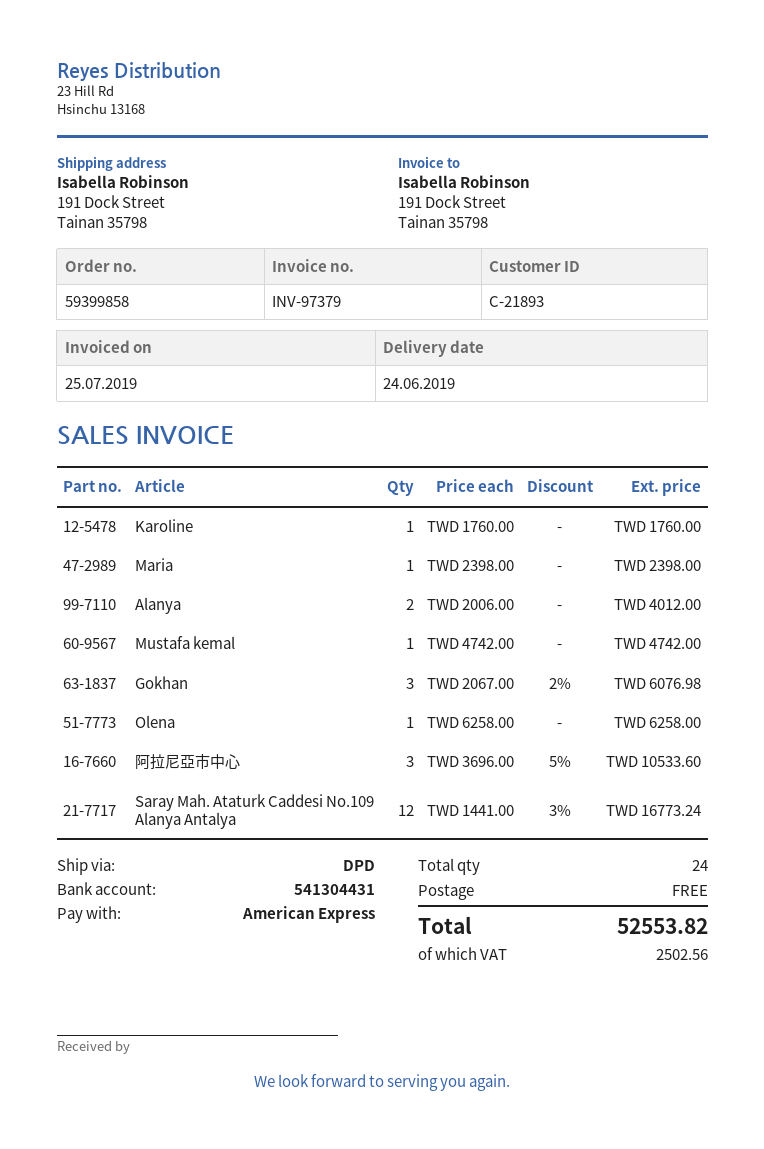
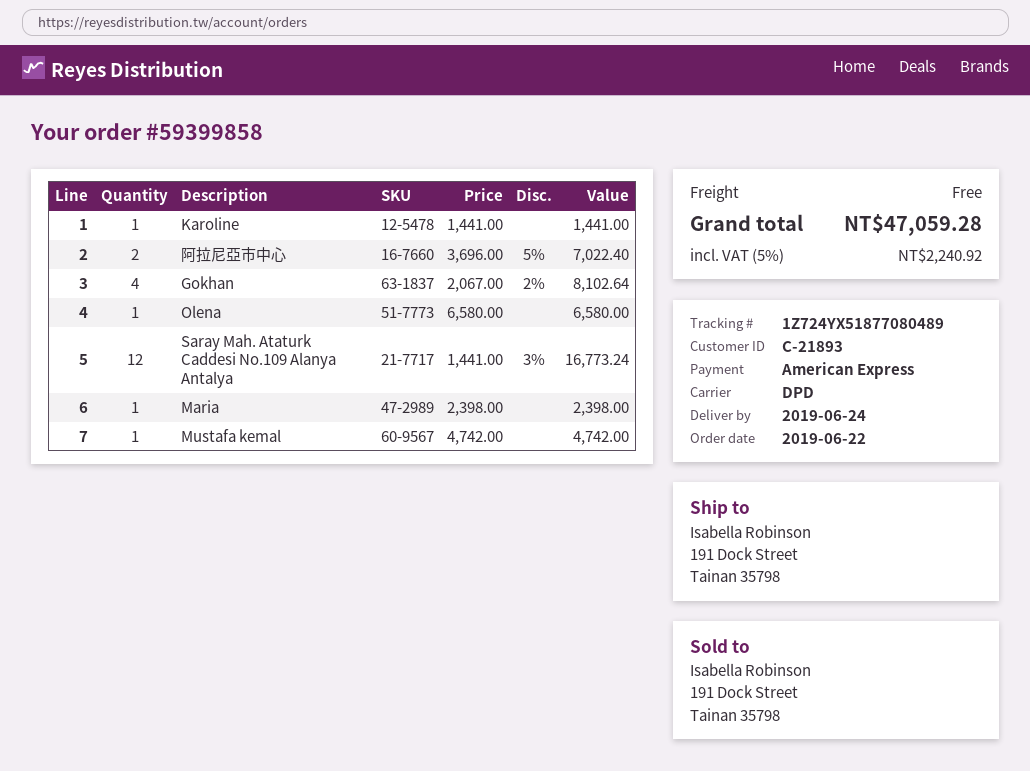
Karoline: 1 x 1760.00 = 1760.00 -> 1 x 1441.00 = 1441.00
Alanya: 2 x 2006.00 = 4012.00 -> none
Gokhan: 3 x 2067.00 - 2% = 6076.98 -> 4 x 2067.00 - 2% = 8102.64
Olena: 1 x 6258.00 = 6258.00 -> 1 x 6580.00 = 6580.00
阿拉尼亞市中心: 3 x 3696.00 - 5% = 10533.60 -> 2 x 3696.00 - 5% = 7022.40
tax: 2502.56 -> 2240.92
total: 52553.82 -> 47059.28

